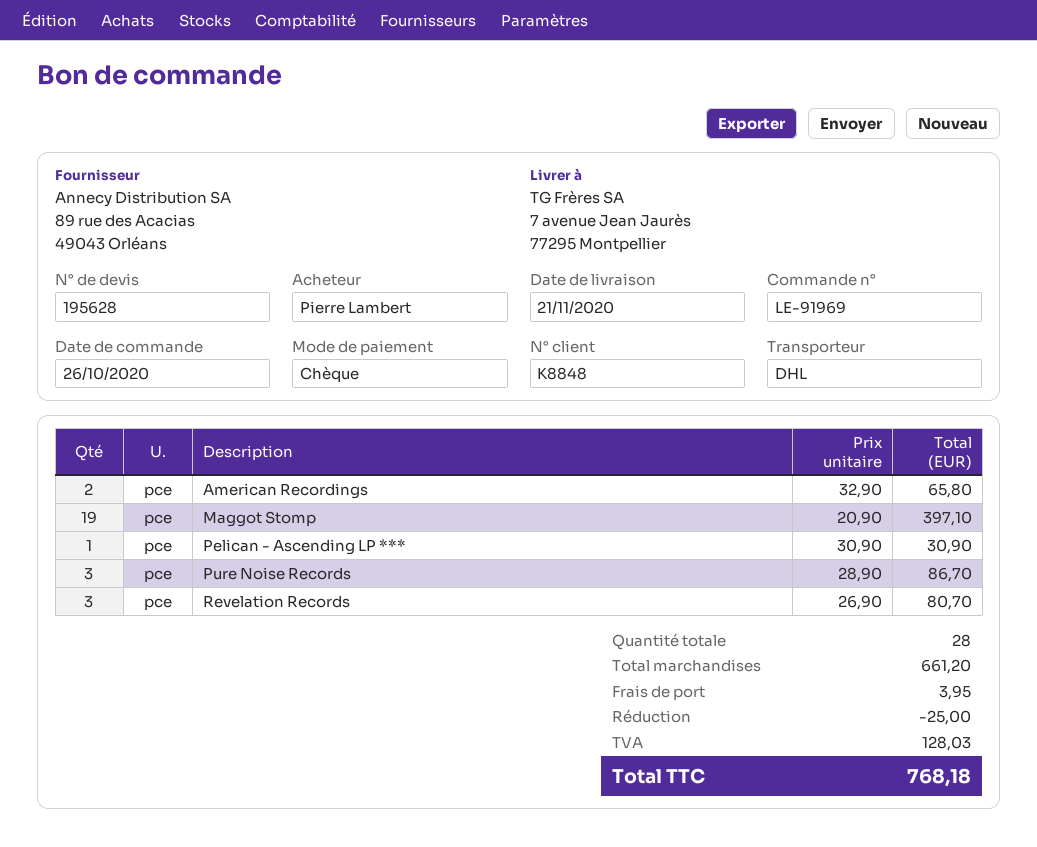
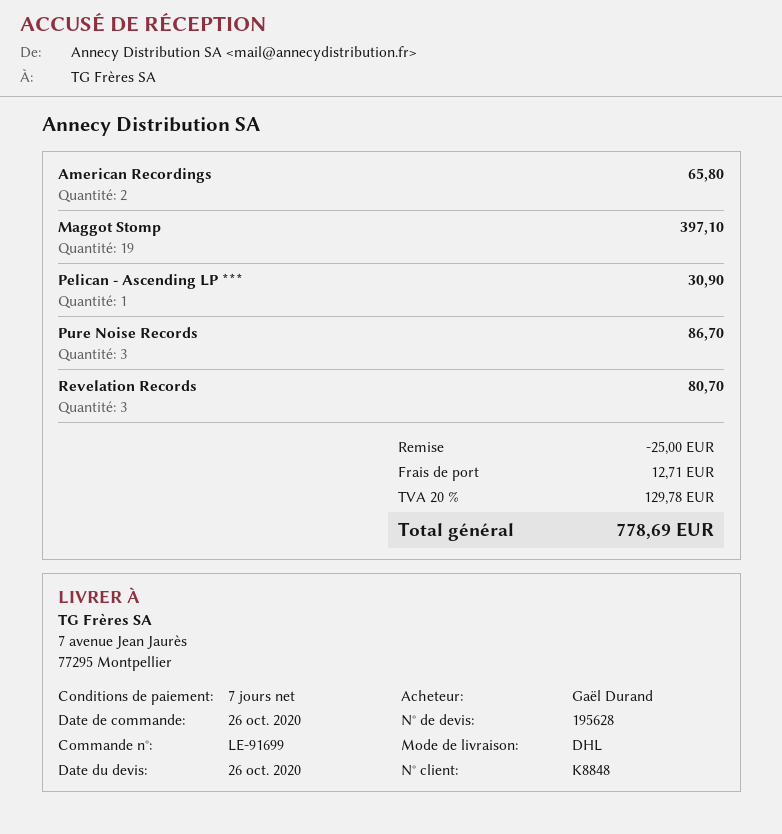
order number: LE-91969 -> LE-91699
ordered by: Pierre Lambert -> Gaël Durand
shipping: 3.95 -> 12.71
tax: 128.03 -> 129.78
total: 768.18 -> 778.69

